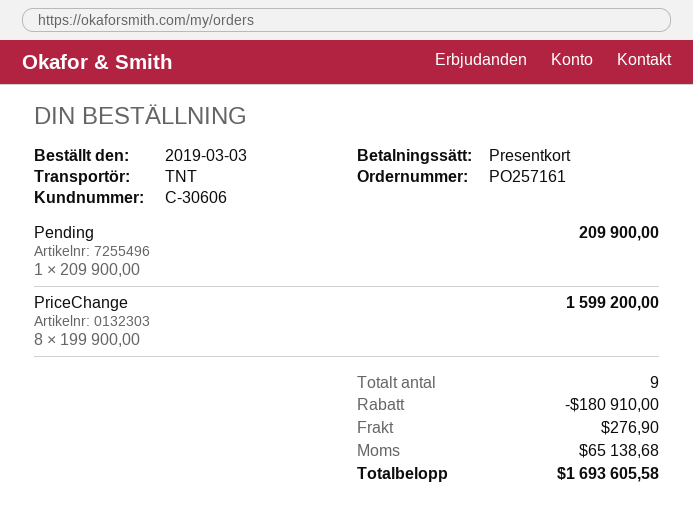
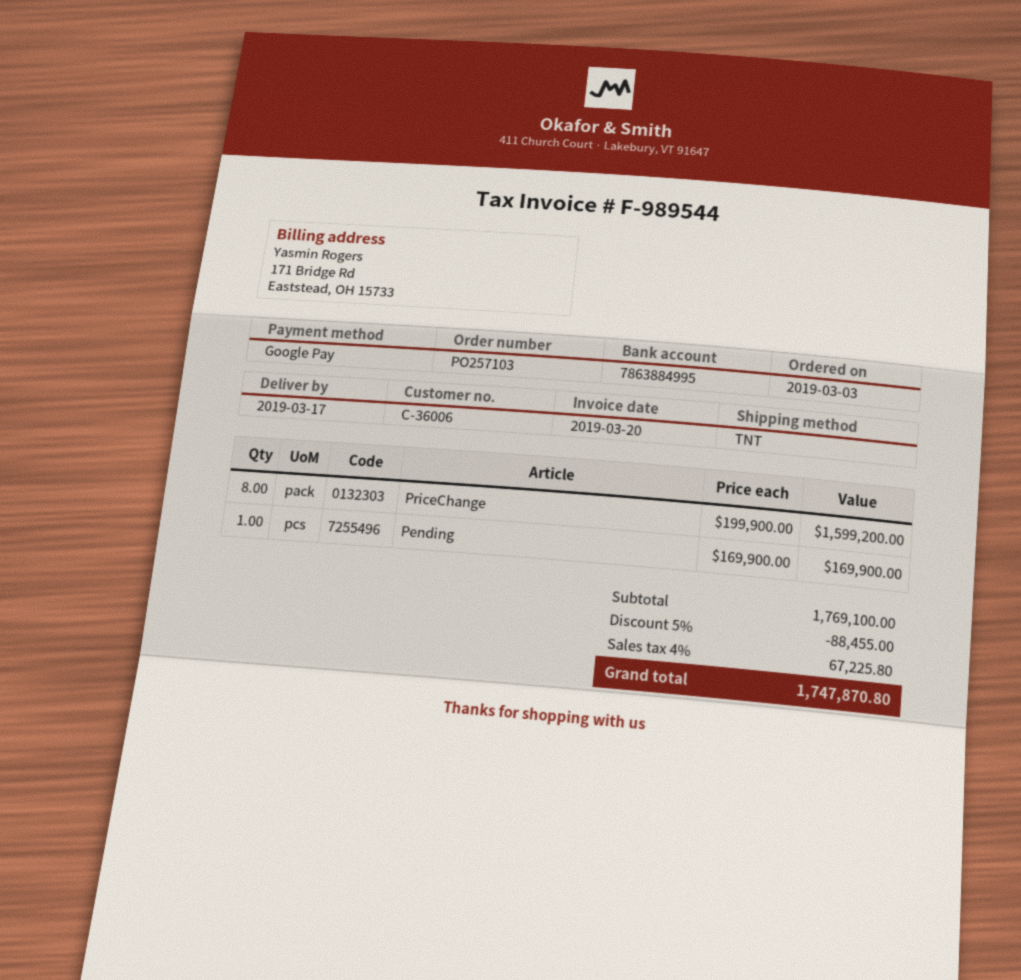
order number: PO257161 -> PO257103
customer number: C-30606 -> C-36006
payment method: gift card -> Google Pay
Pending: 1 x 209900.00 = 209900.00 -> 1 x 169900.00 = 169900.00
discount: 180910.00 -> 88455.00
shipping: 276.90 -> none
tax: 65138.68 -> 67225.80
total: 1693605.58 -> 1747870.80

